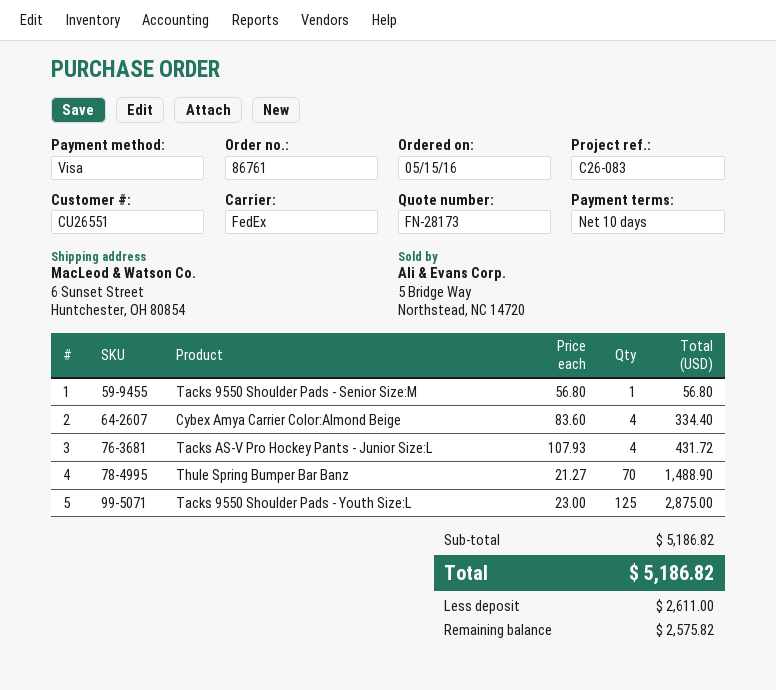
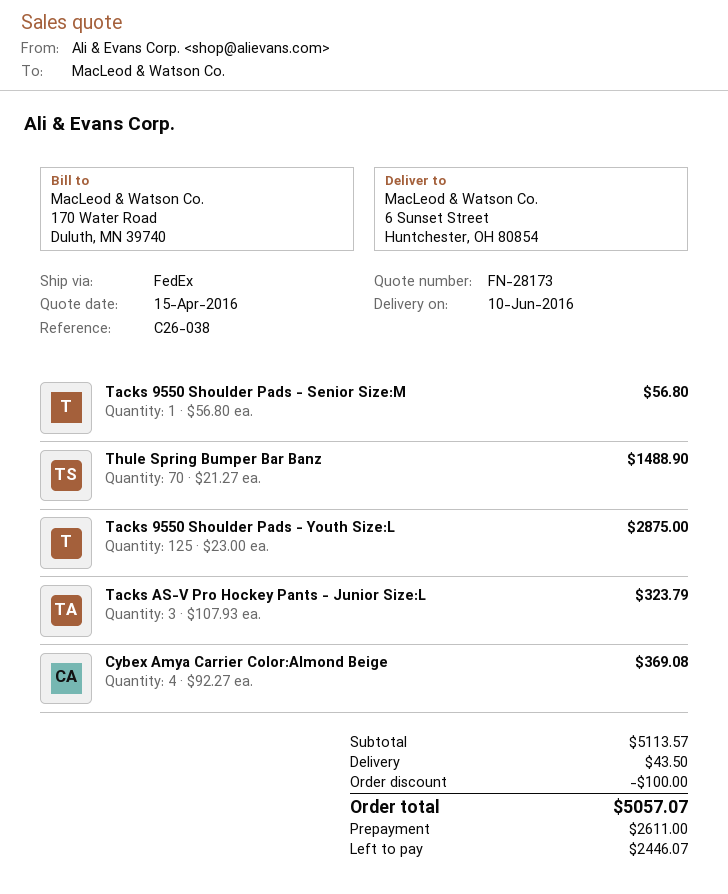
reference: C26-083 -> C26-038
Cybex Amya Carrier Color:Almond Beige: 4 x 83.60 = 334.40 -> 4 x 92.27 = 369.08
Tacks AS-V Pro Hockey Pants - Junior Size:L: 4 x 107.93 = 431.72 -> 3 x 107.93 = 323.79
subtotal: 5186.82 -> 5113.57
discount: none -> 100.00
shipping: none -> 43.50
total: 5186.82 -> 5057.07
balance: 2575.82 -> 2446.07

